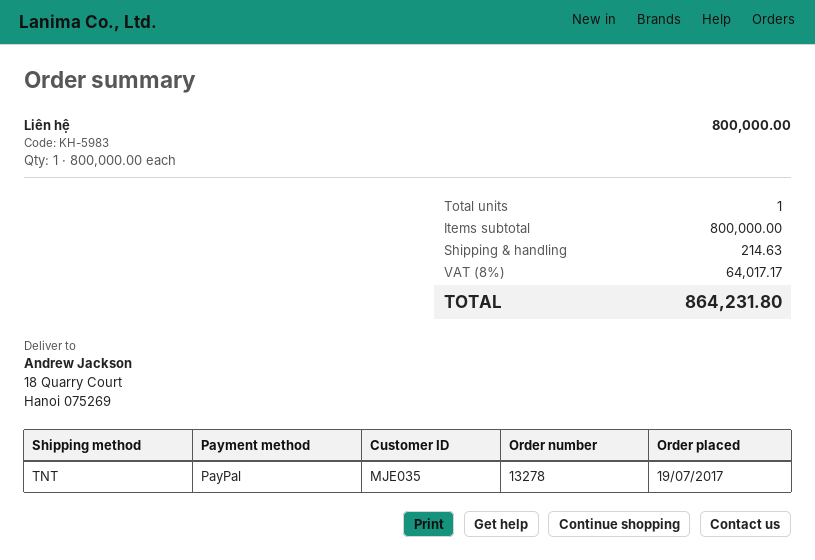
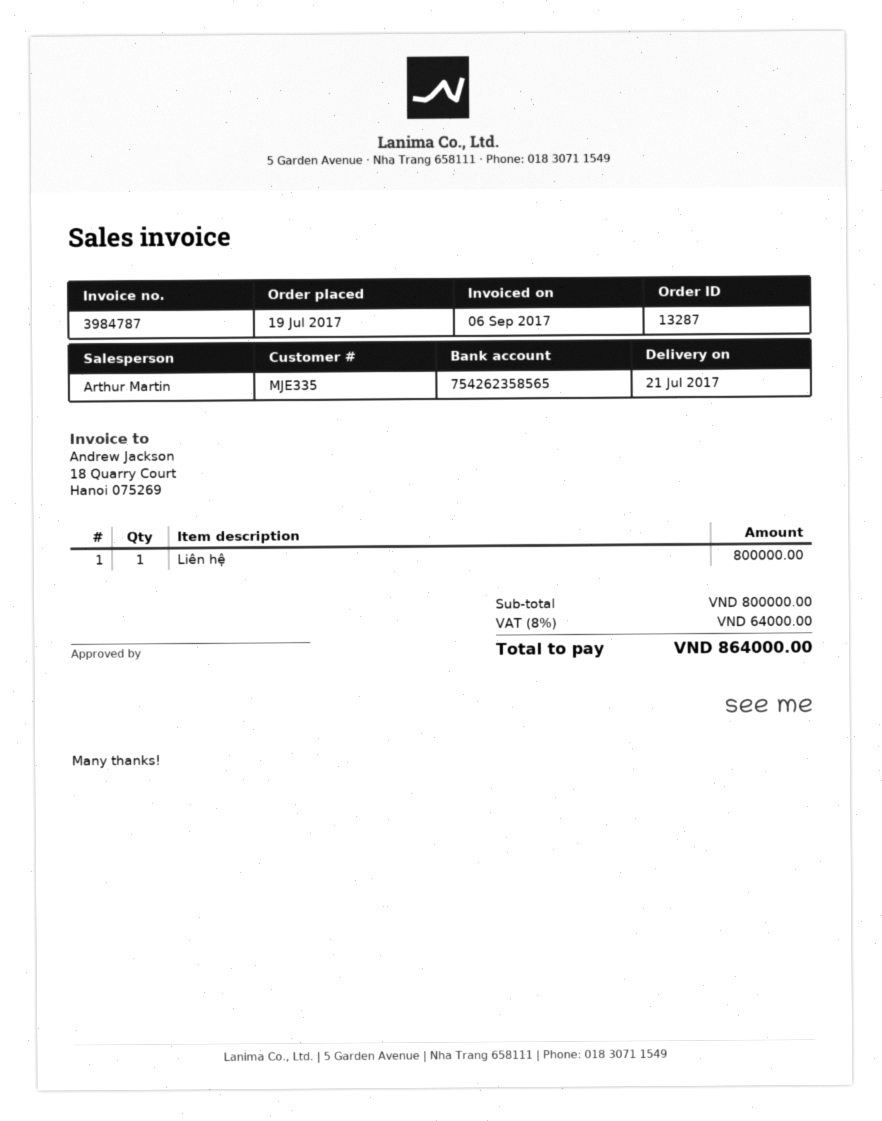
order number: 13278 -> 13287
customer number: MJE035 -> MJE335
shipping: 214.63 -> none
tax: 8% = 64017.17 -> 8% = 64000.00
total: 864231.80 -> 864000.00

